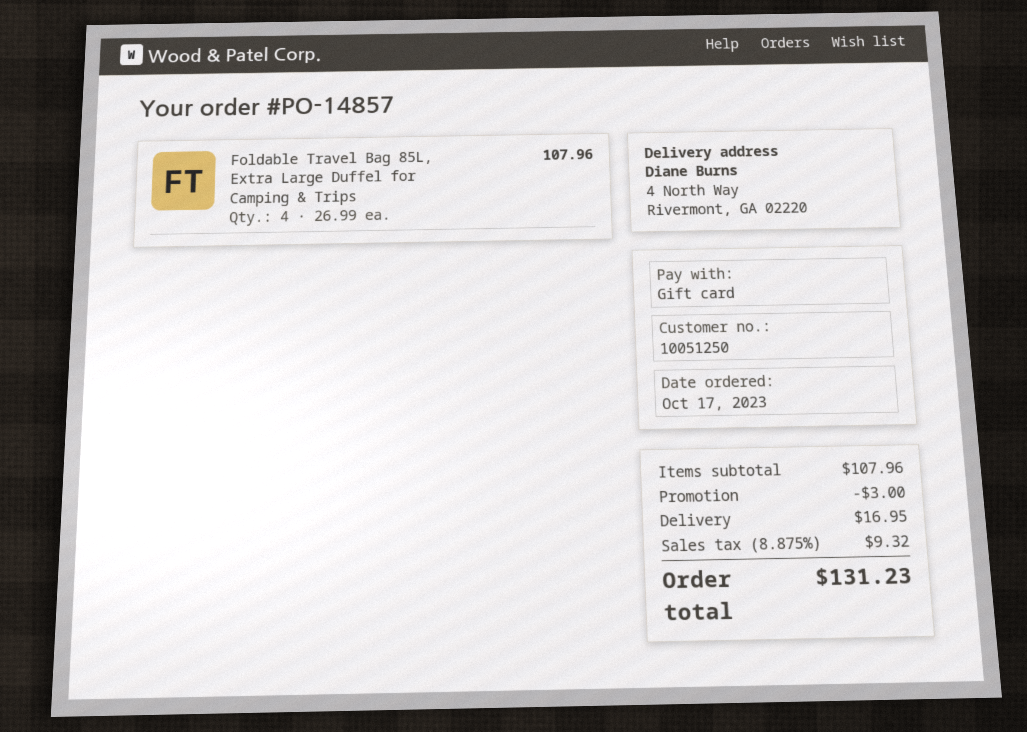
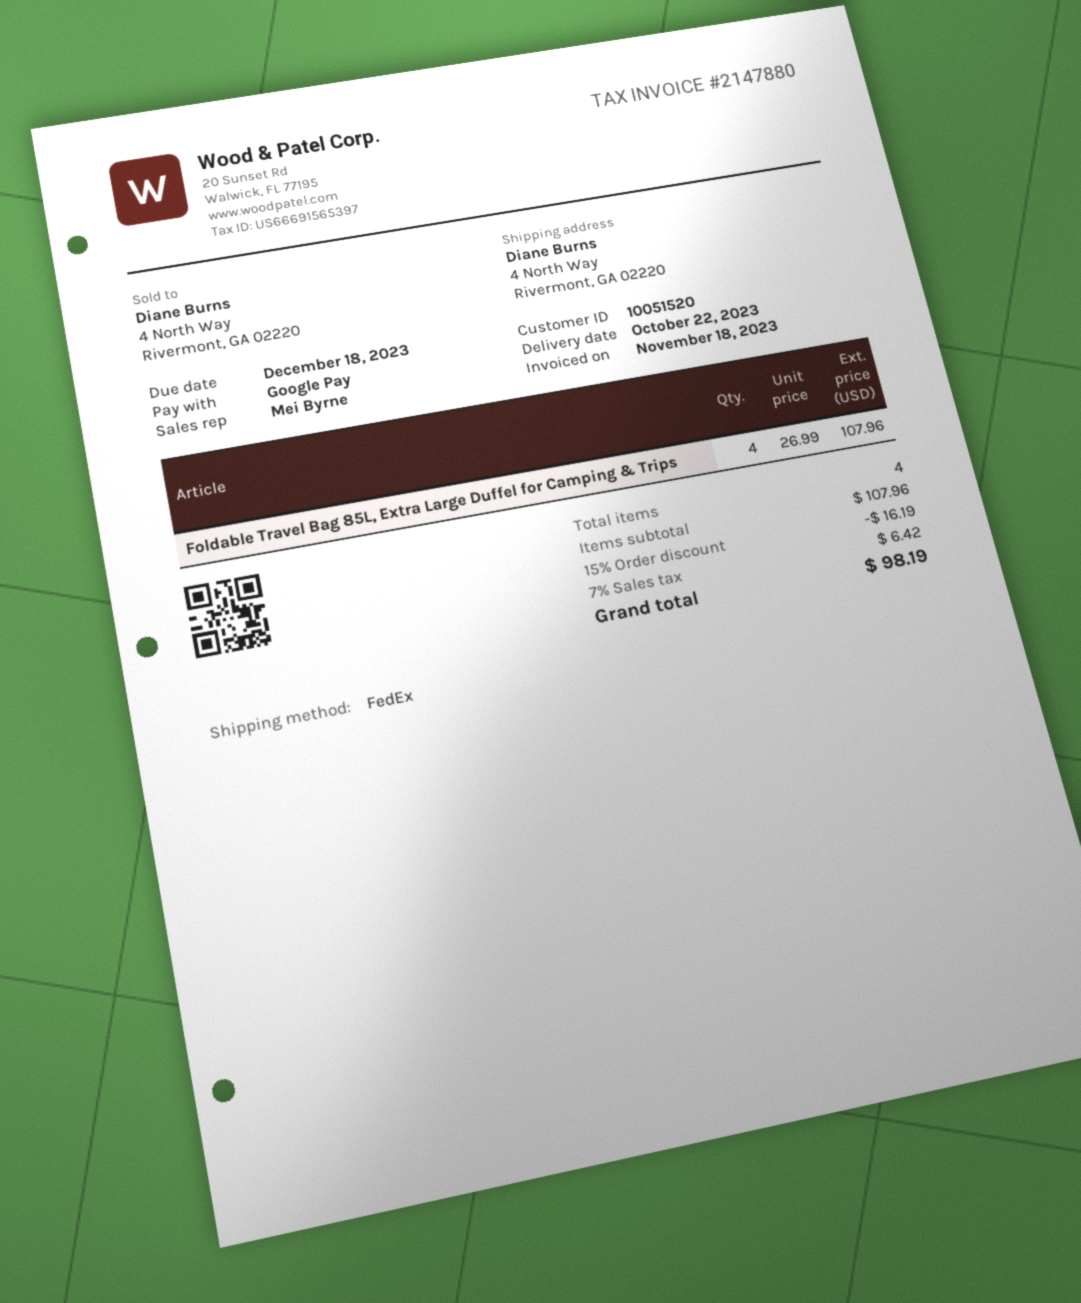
customer number: 10051250 -> 10051520
payment method: gift card -> Google Pay
discount: 3.00 -> 16.19
shipping: 16.95 -> none
tax: 8.875% = 9.32 -> 7% = 6.42
total: 131.23 -> 98.19

